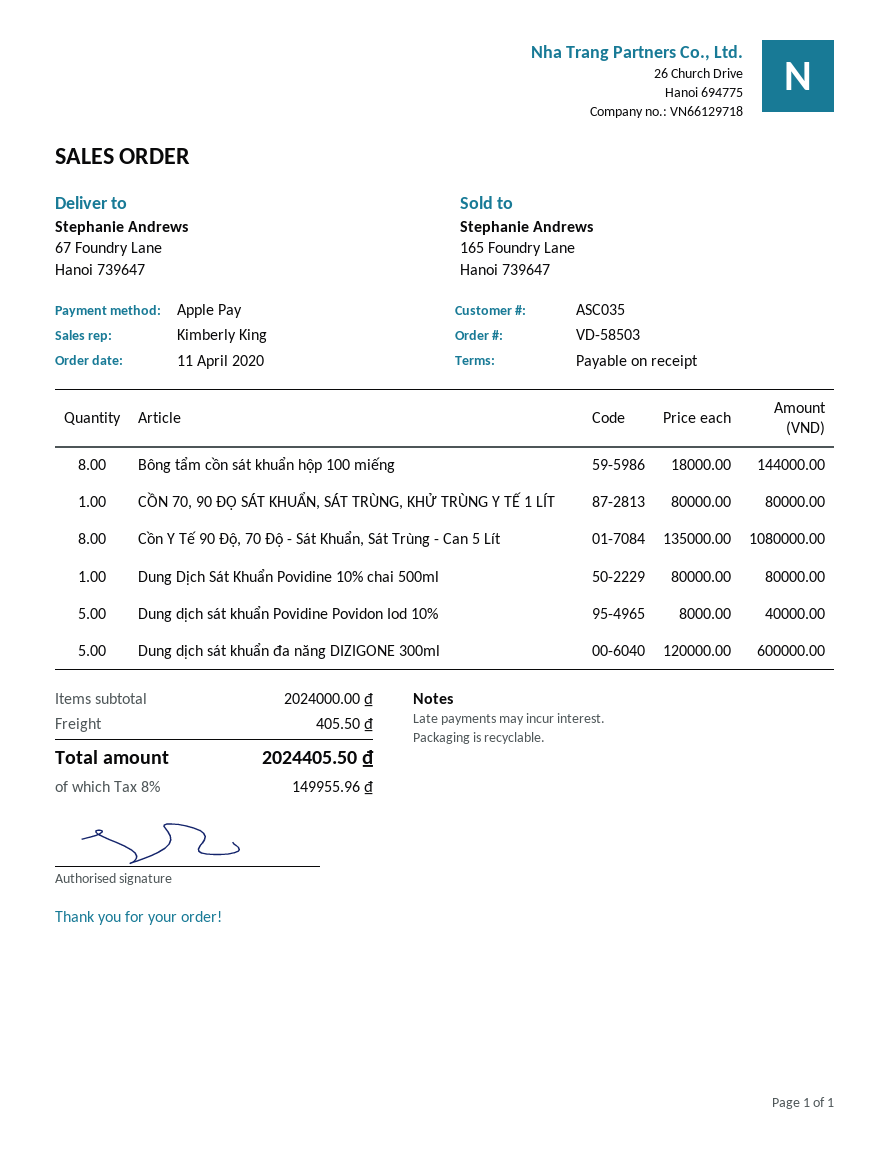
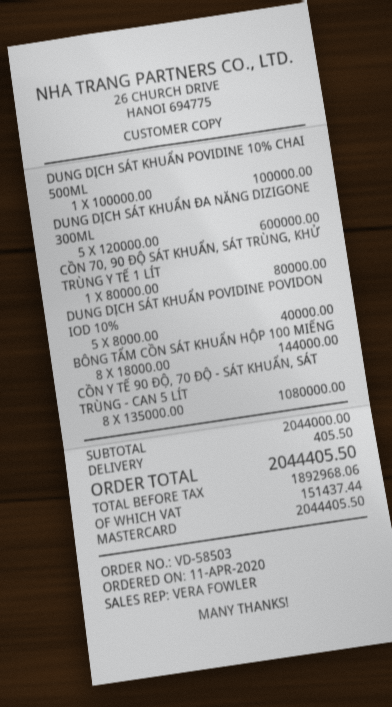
sales rep: Kimberly King -> VERA FOWLER
payment method: Apple Pay -> Mastercard
Dung Dịch Sát Khuẩn Povidine 10% chai 500ml: 1 x 80000.00 = 80000.00 -> 1 x 100000.00 = 100000.00
subtotal: 2024000.00 -> 2044000.00
tax: 149955.96 -> 151437.44
total: 2024405.50 -> 2044405.50

